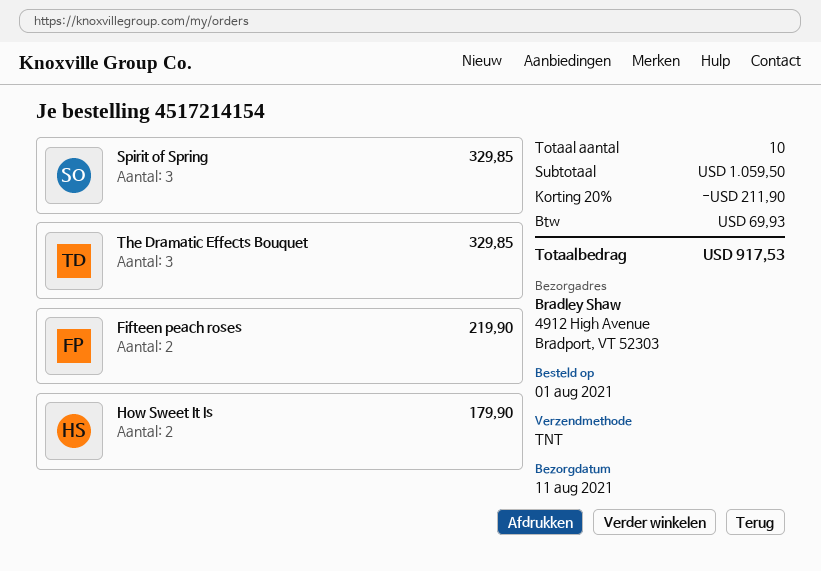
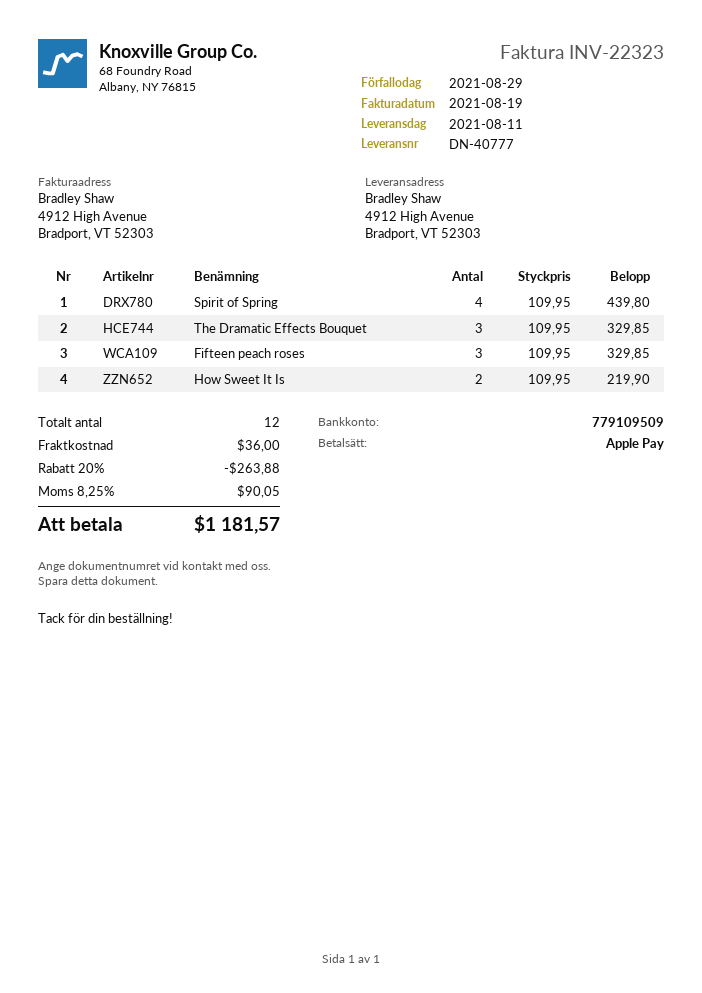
Spirit of Spring: 3 for 329.85 -> 4 for 439.80
Fifteen peach roses: 2 for 219.90 -> 3 for 329.85
How Sweet It Is: 2 for 179.90 -> 2 for 219.90
total quantity: 10 -> 12
discount: 20% = 211.90 -> 20% = 263.88
shipping: none -> 36.00
tax: 69.93 -> 90.05
total: 917.53 -> 1181.57

